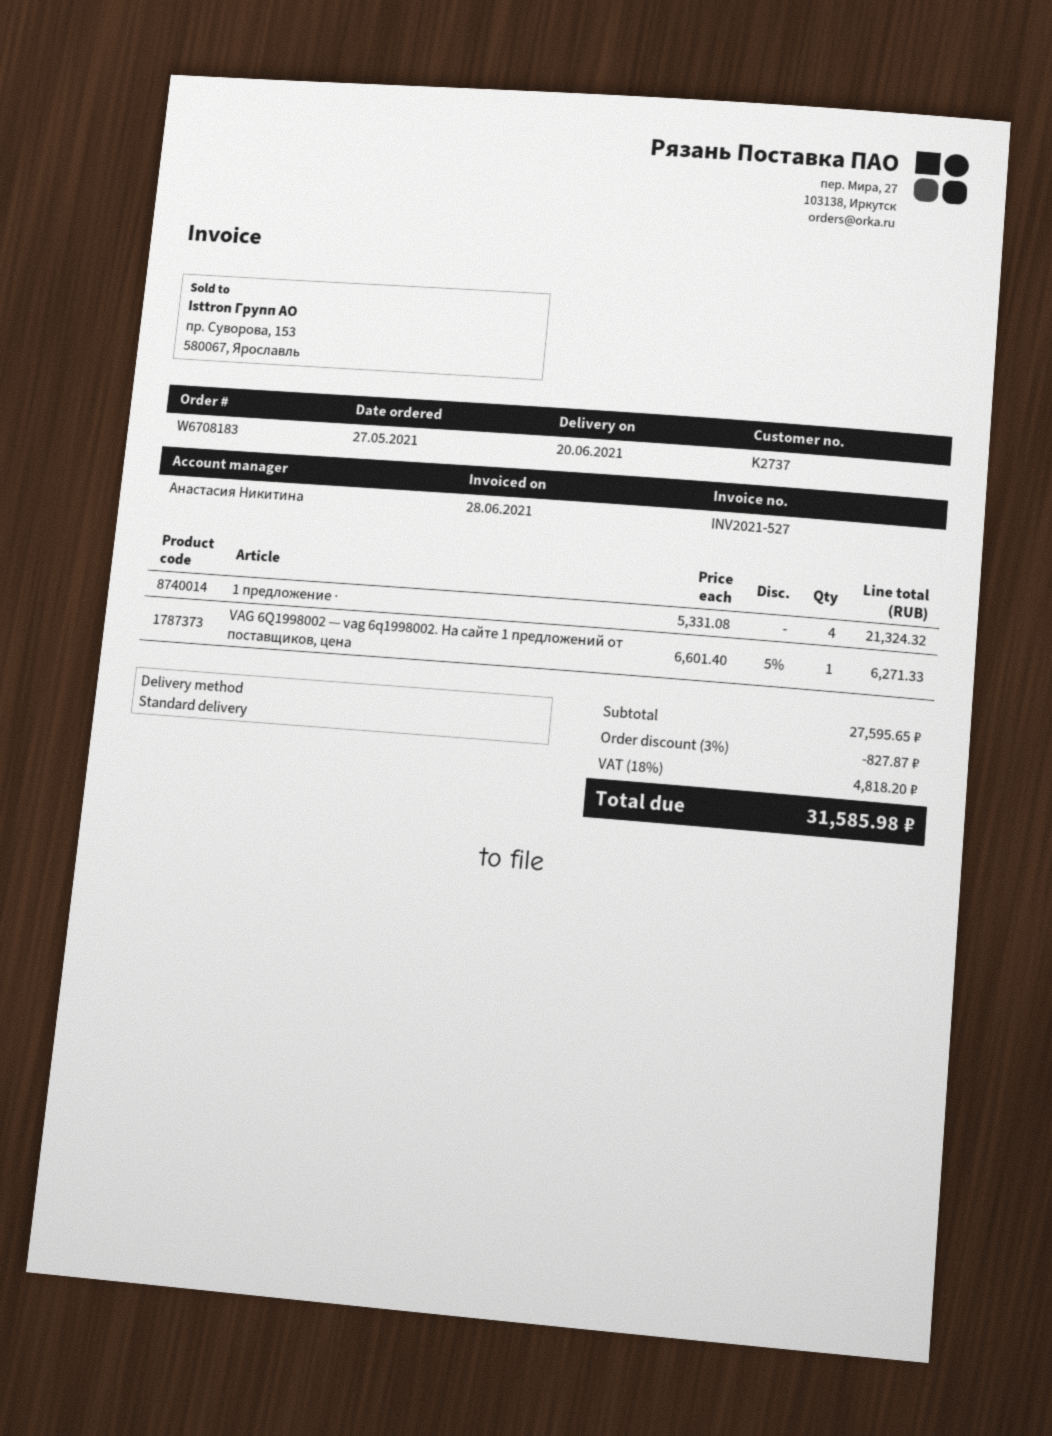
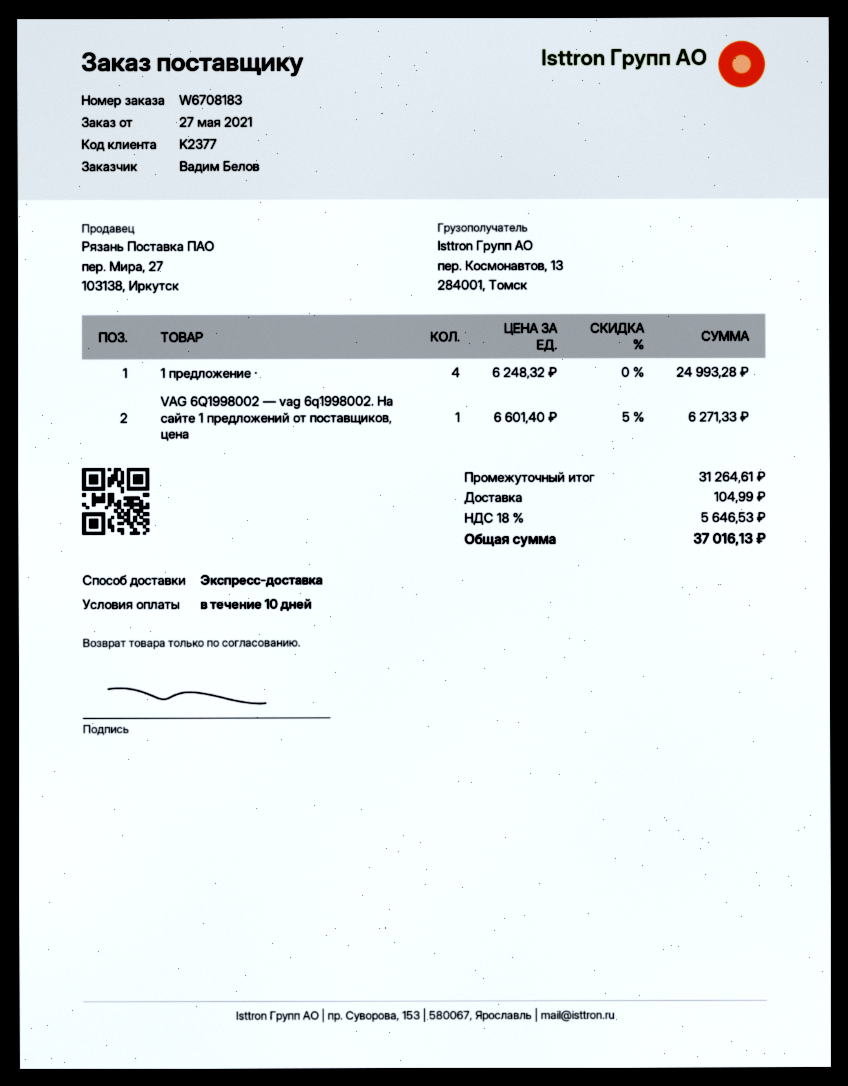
customer number: K2737 -> K2377
shipping method: standard -> express
1 предложение ·: 4 x 5331.08 = 21324.32 -> 4 x 6248.32 = 24993.28
subtotal: 27595.65 -> 31264.61
discount: 3% = 827.87 -> none
shipping: none -> 104.99
tax: 18% = 4818.20 -> 18% = 5646.53
total: 31585.98 -> 37016.13

